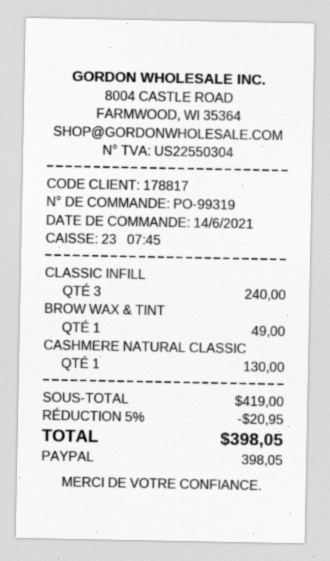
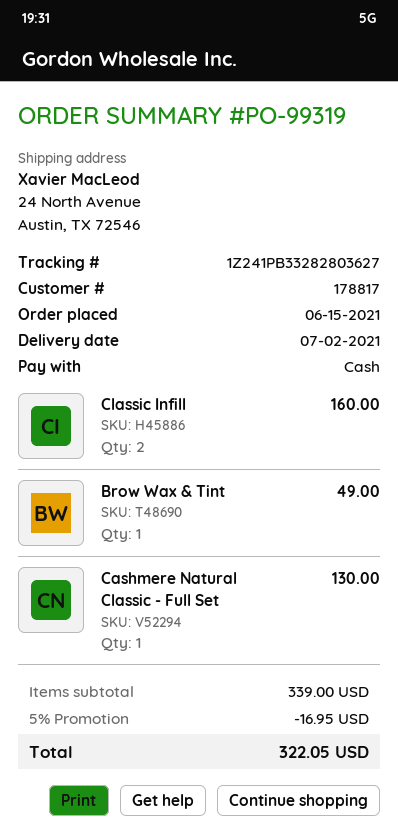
order date: 2021-06-14 -> 2021-06-15
payment method: PayPal -> cash
CLASSIC INFILL: 3 for 240.00 -> 2 for 160.00
subtotal: 419.00 -> 339.00
discount: 5% = 20.95 -> 5% = 16.95
total: 398.05 -> 322.05

